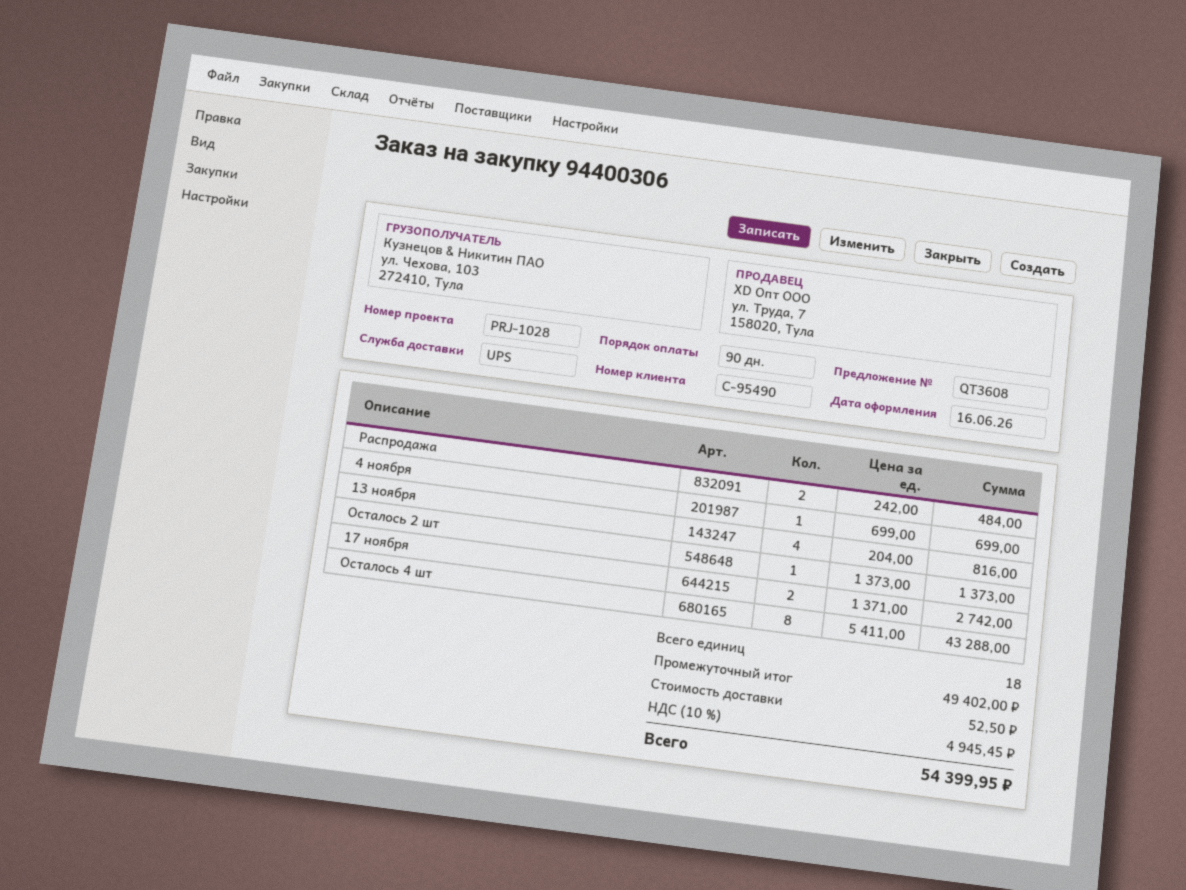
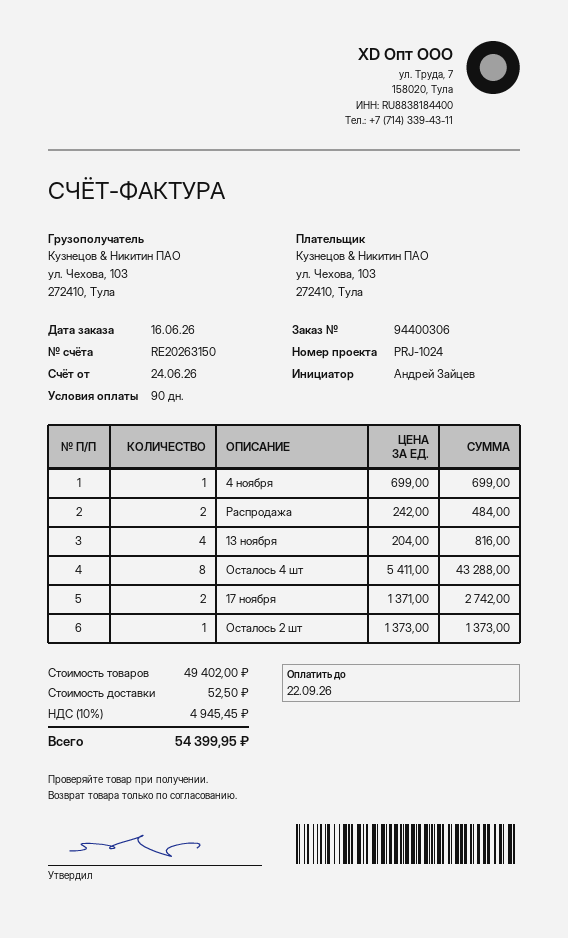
reference: PRJ-1028 -> PRJ-1024

